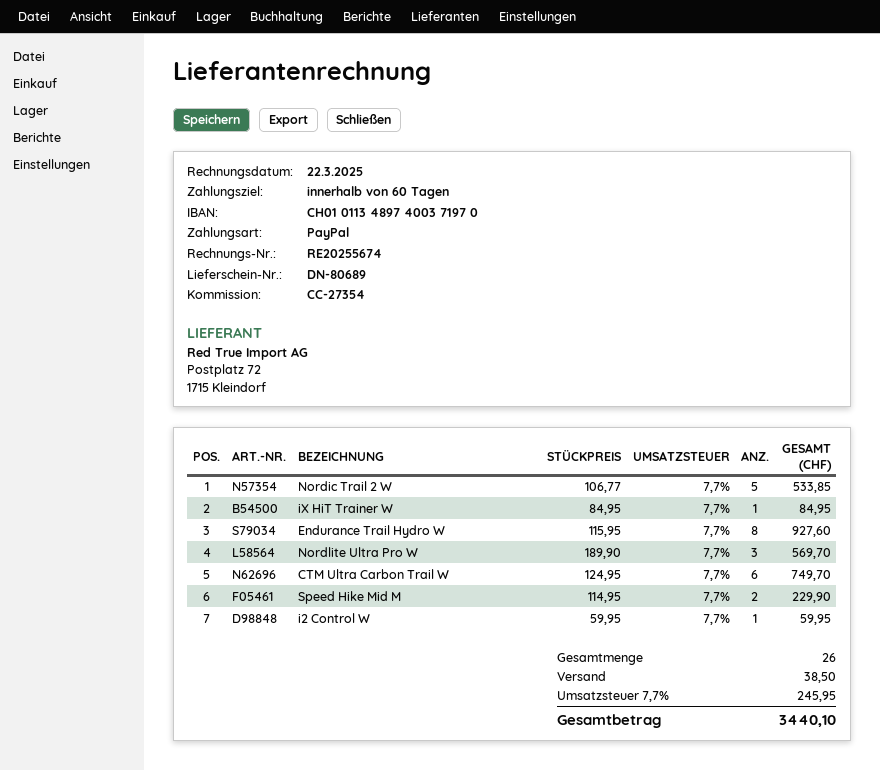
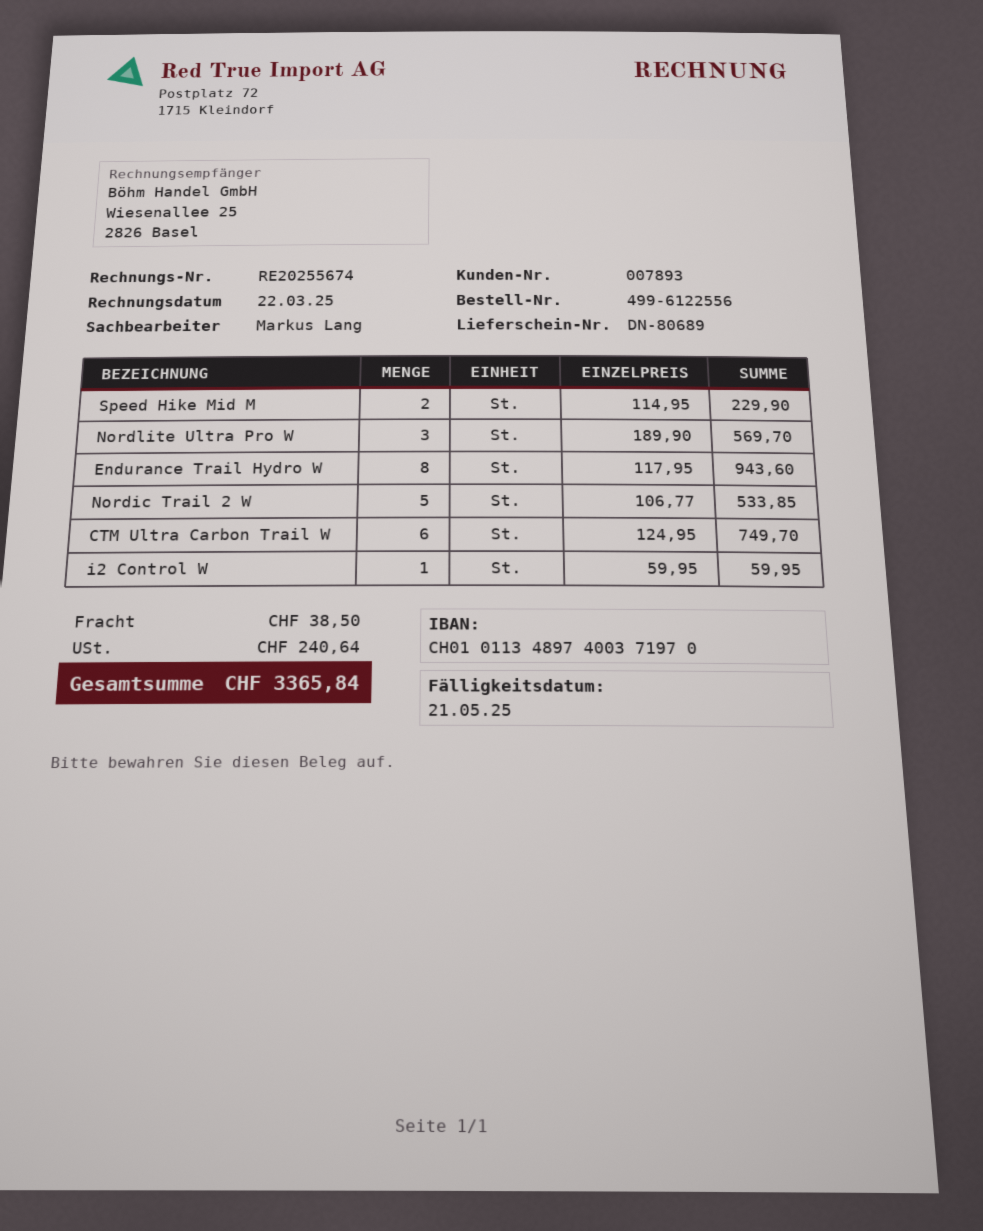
iX HiT Trainer W: 1 x 84.95 = 84.95 -> none
Endurance Trail Hydro W: 8 x 115.95 = 927.60 -> 8 x 117.95 = 943.60
tax: 245.95 -> 240.64
total: 3440.10 -> 3365.84

